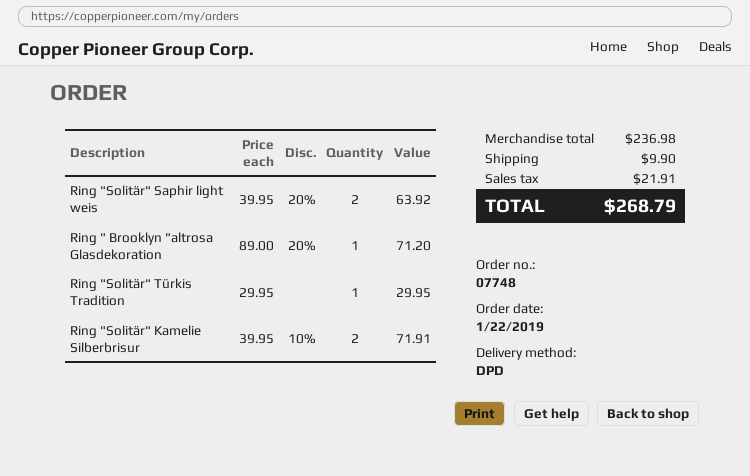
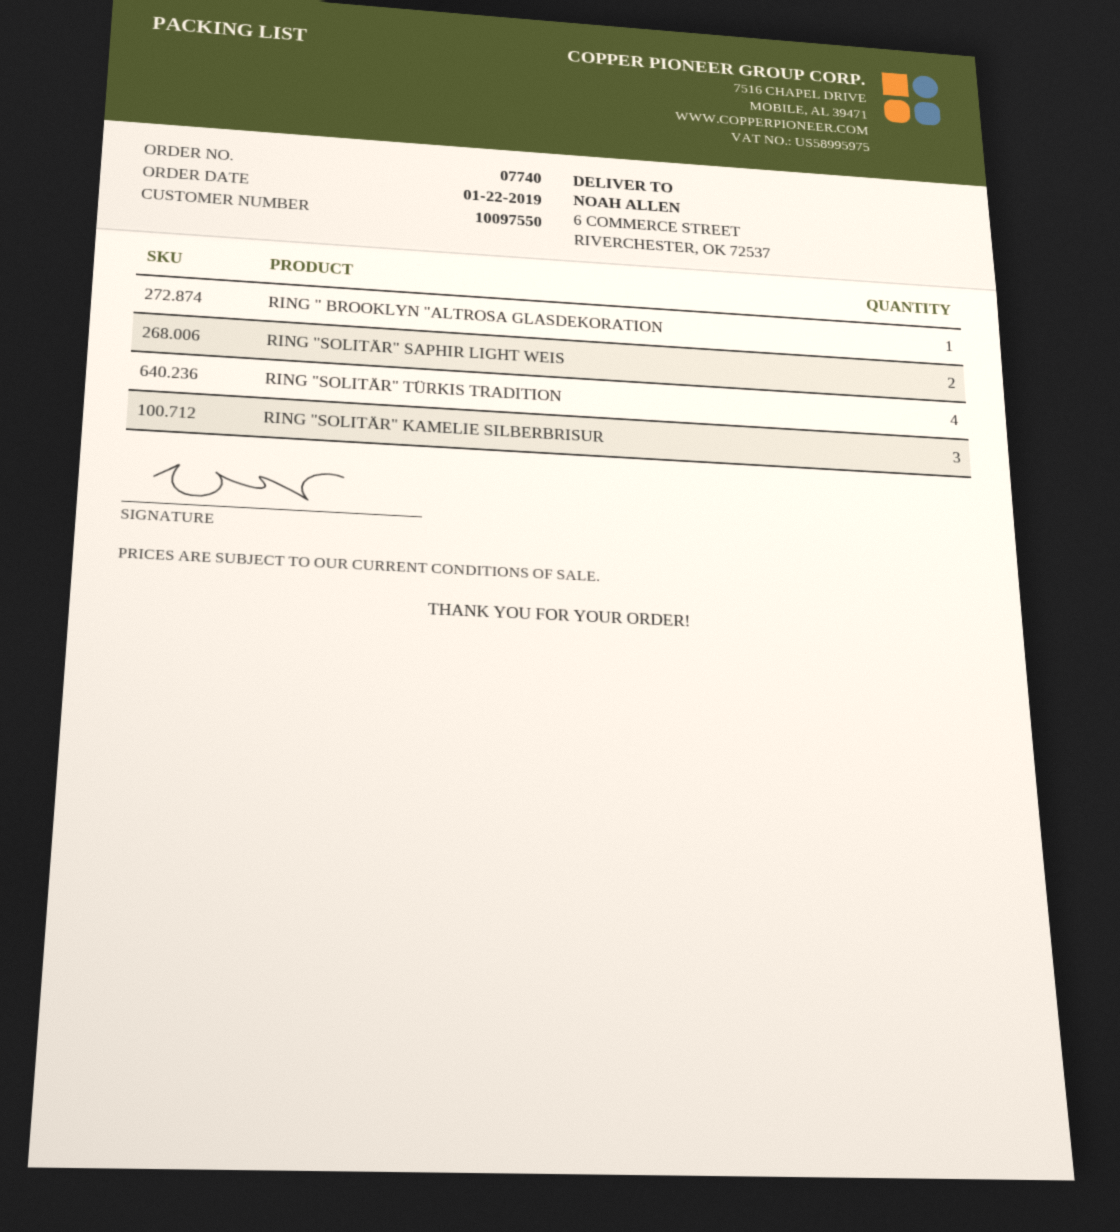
order number: 07748 -> 07740
Ring "Solitär" Türkis Tradition: 1 -> 4
Ring "Solitär" Kamelie Silberbrisur: 2 -> 3

